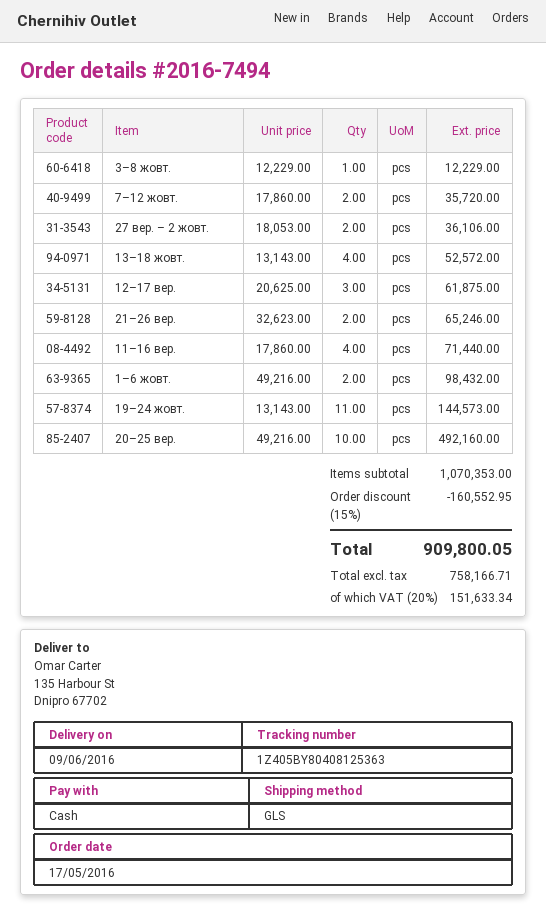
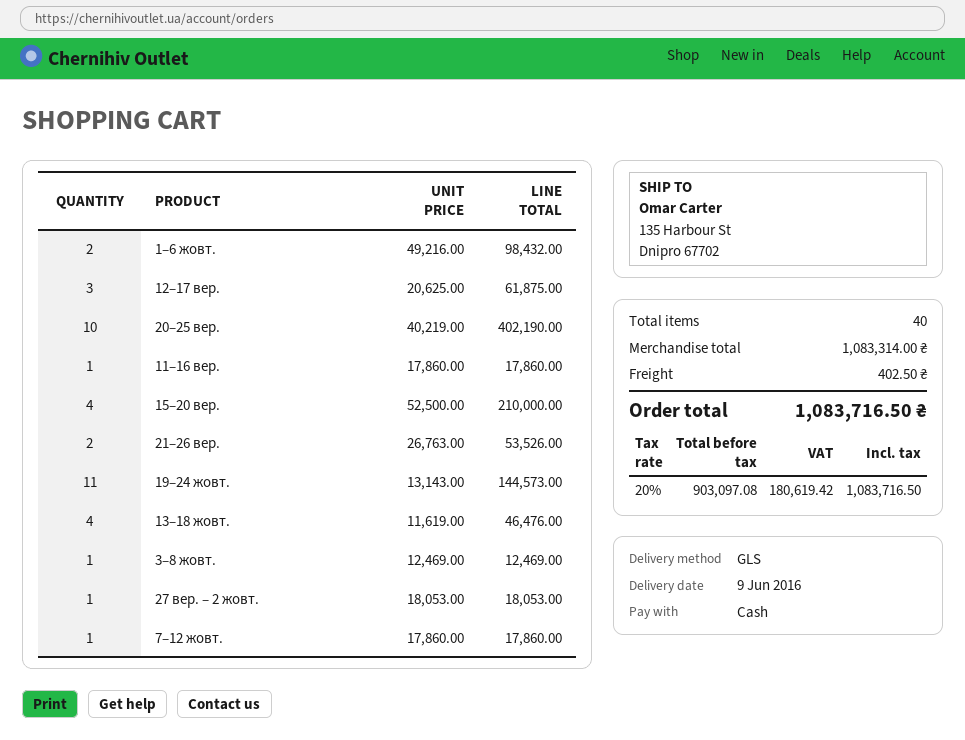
3–8 жовт.: 1 x 12229.00 = 12229.00 -> 1 x 12469.00 = 12469.00
7–12 жовт.: 2 x 17860.00 = 35720.00 -> 1 x 17860.00 = 17860.00
27 вер. – 2 жовт.: 2 x 18053.00 = 36106.00 -> 1 x 18053.00 = 18053.00
13–18 жовт.: 4 x 13143.00 = 52572.00 -> 4 x 11619.00 = 46476.00
21–26 вер.: 2 x 32623.00 = 65246.00 -> 2 x 26763.00 = 53526.00
11–16 вер.: 4 x 17860.00 = 71440.00 -> 1 x 17860.00 = 17860.00
20–25 вер.: 10 x 49216.00 = 492160.00 -> 10 x 40219.00 = 402190.00
15–20 вер.: none -> 4 x 52500.00 = 210000.00
subtotal: 1070353.00 -> 1083314.00
discount: 15% = 160552.95 -> none
shipping: none -> 402.50
net: 758166.71 -> 903097.08
tax: 20% = 151633.34 -> 20% = 180619.42
total: 909800.05 -> 1083716.50

